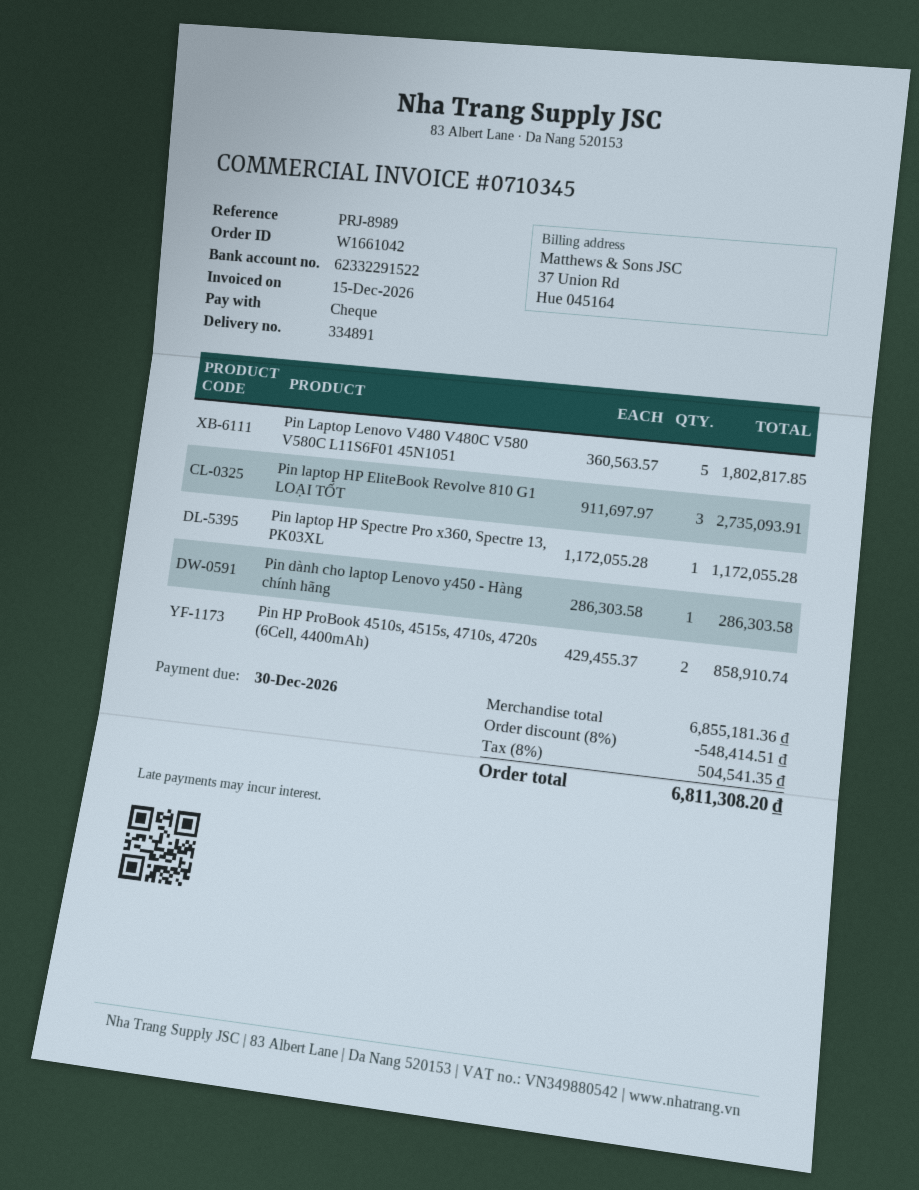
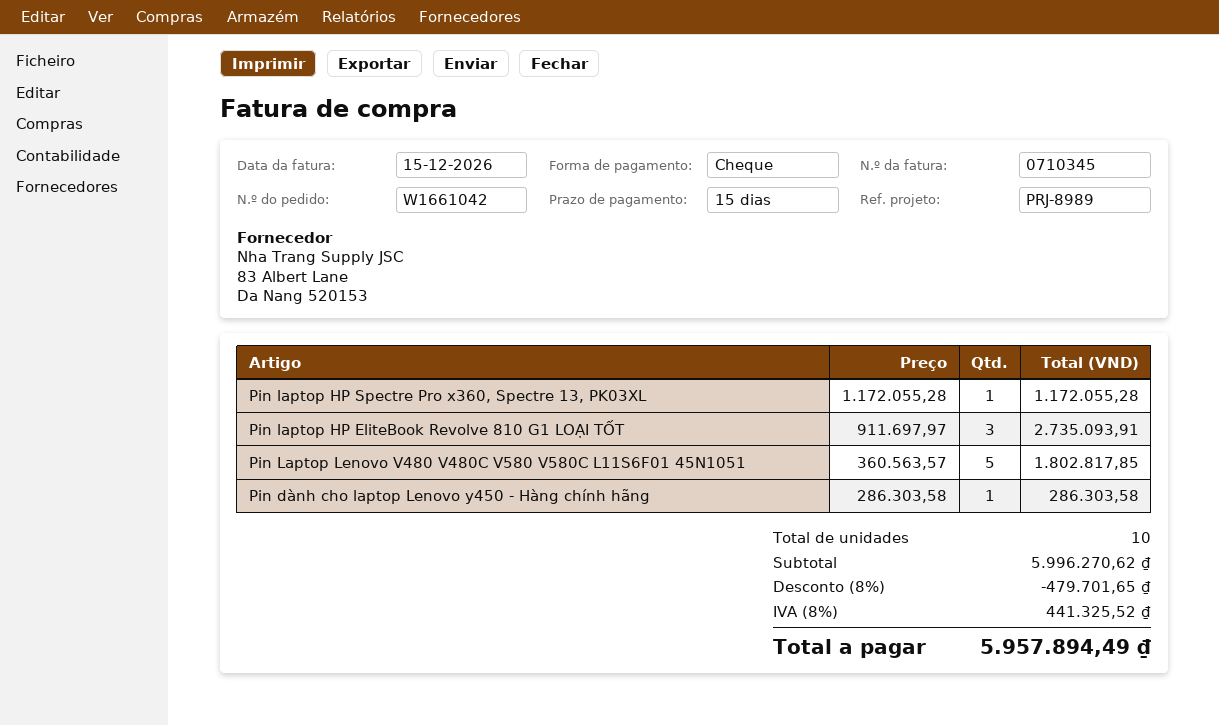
Pin HP ProBook 4510s, 4515s, 4710s, 4720s (6Cell, 4400mAh): 2 x 429455.37 = 858910.74 -> none
subtotal: 6855181.36 -> 5996270.62
discount: 8% = 548414.51 -> 8% = 479701.65
tax: 8% = 504541.35 -> 8% = 441325.52
total: 6811308.20 -> 5957894.49

